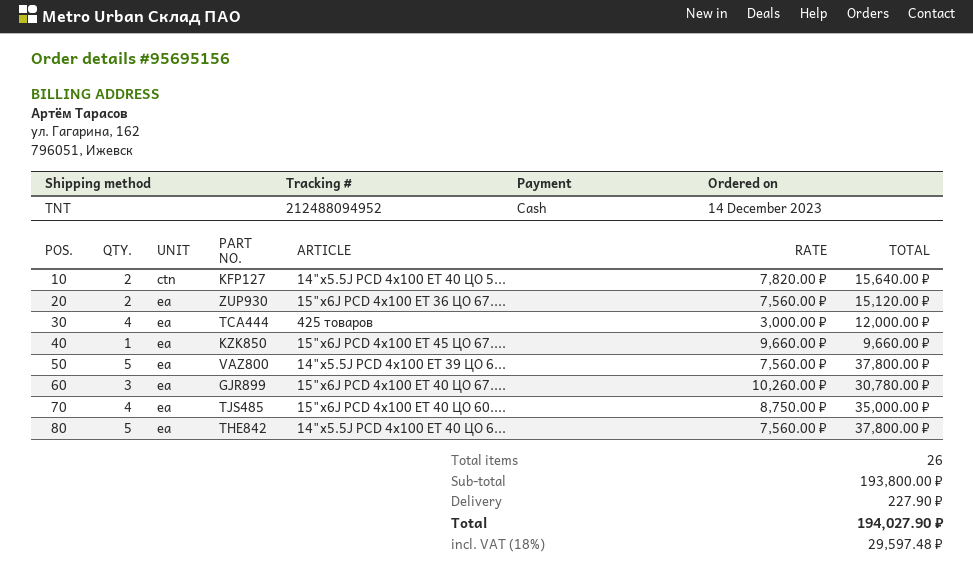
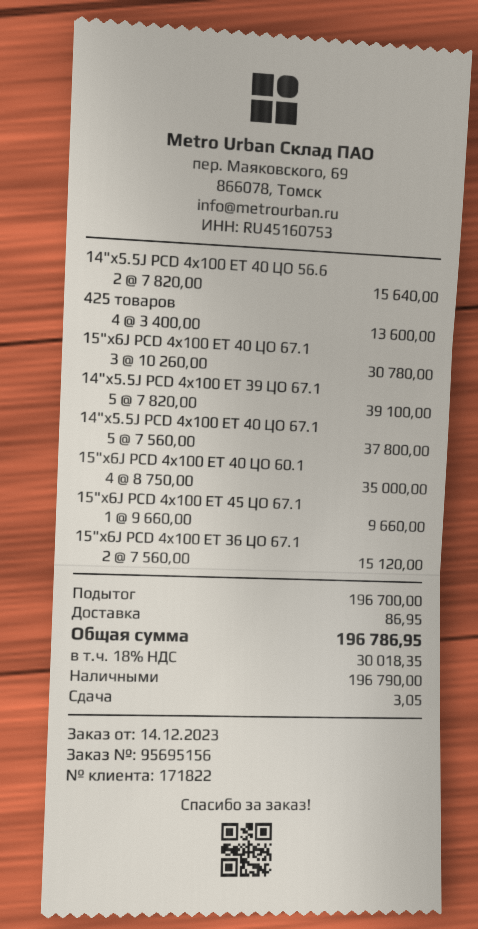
425 товаров: 4 x 3000.00 = 12000.00 -> 4 x 3400.00 = 13600.00
14"x5.5J PCD 4x100 ЕТ 39 ЦО 6...: 5 x 7560.00 = 37800.00 -> 5 x 7820.00 = 39100.00
subtotal: 193800.00 -> 196700.00
shipping: 227.90 -> 86.95
tax: 18% = 29597.48 -> 18% = 30018.35
total: 194027.90 -> 196786.95

